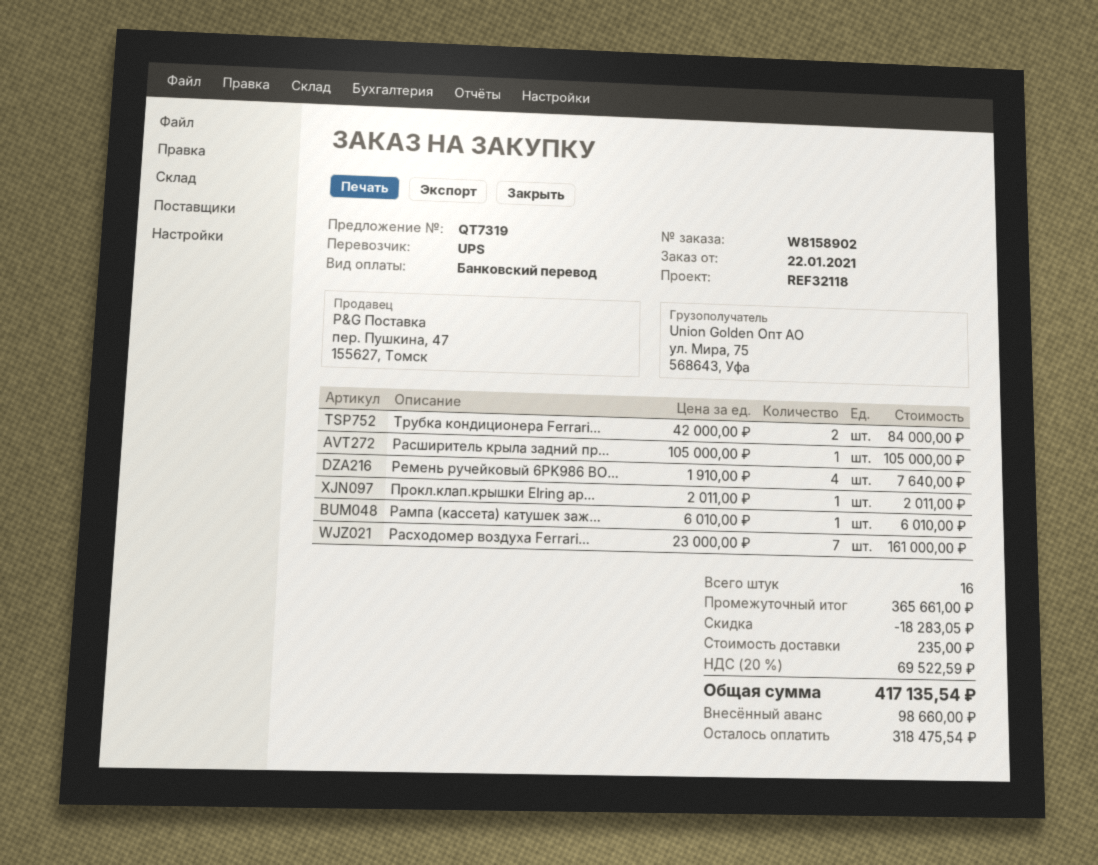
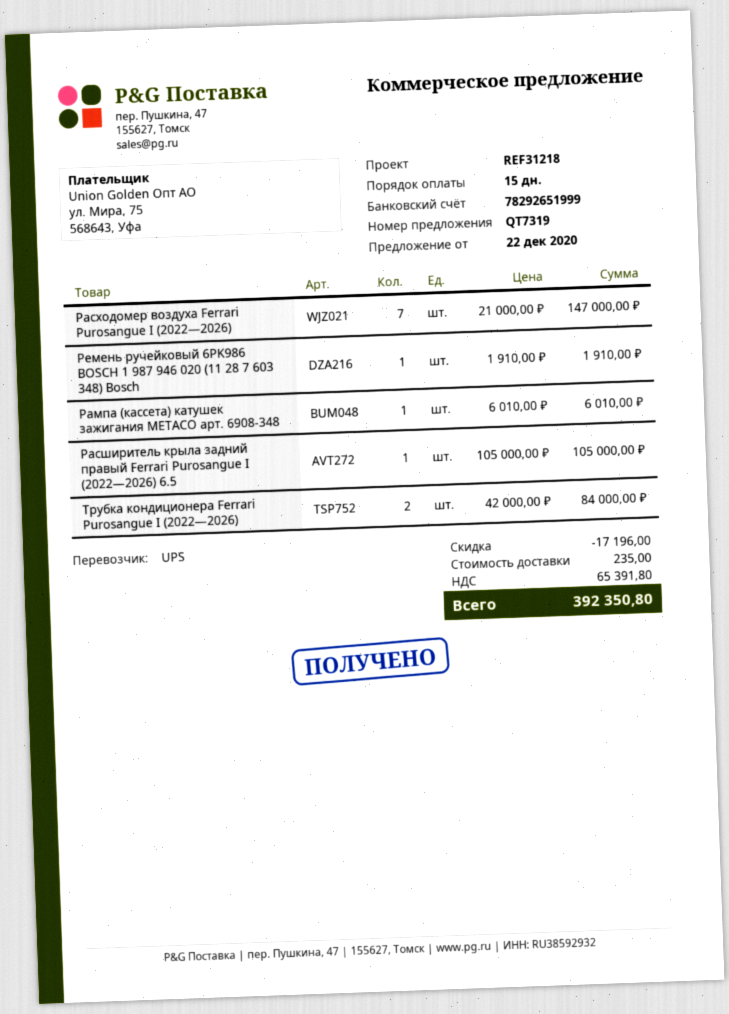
reference: REF32118 -> REF31218
Ремень ручейковый 6PK986 BO...: 4 x 1910.00 = 7640.00 -> 1 x 1910.00 = 1910.00
Прокл.клап.крышки Elring ар...: 1 x 2011.00 = 2011.00 -> none
Расходомер воздуха Ferrari...: 7 x 23000.00 = 161000.00 -> 7 x 21000.00 = 147000.00
discount: 18283.05 -> 17196.00
tax: 69522.59 -> 65391.80
total: 417135.54 -> 392350.80

